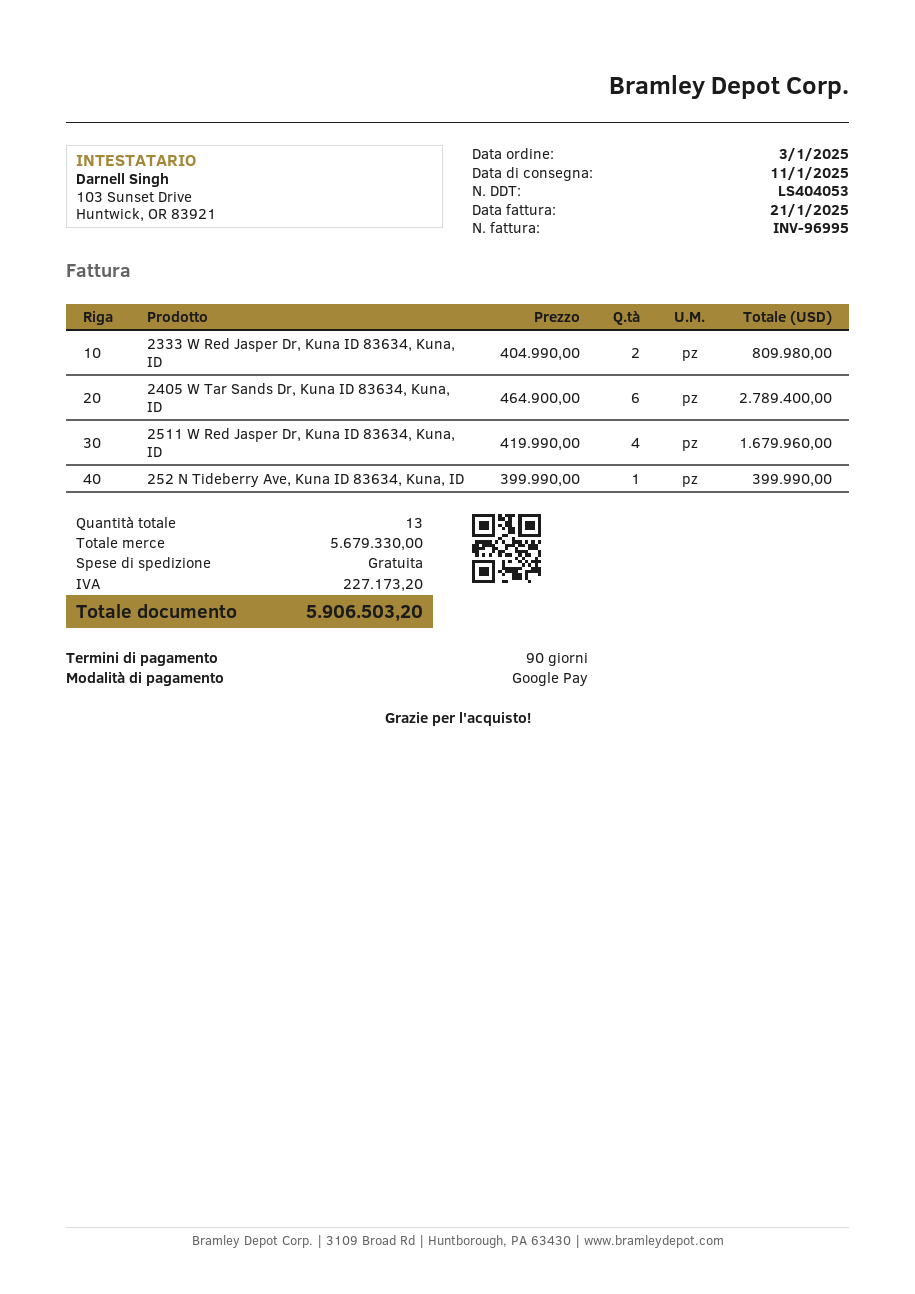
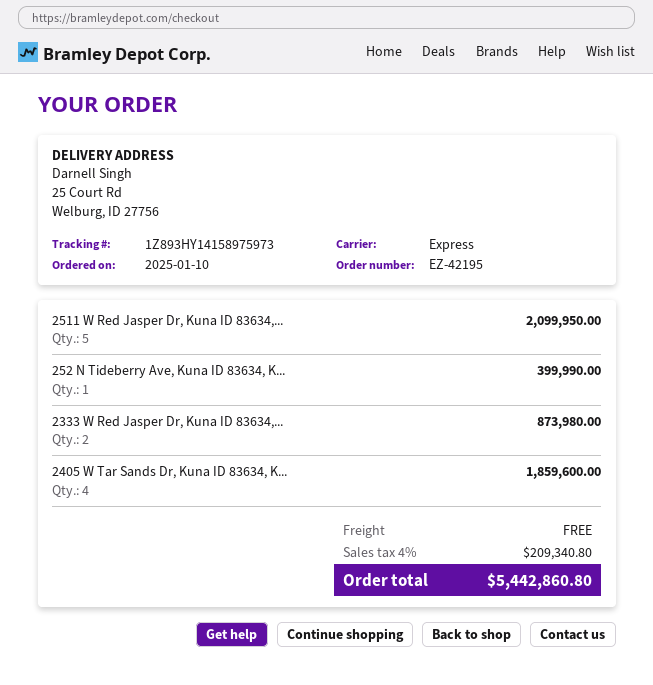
order date: 2025-01-03 -> 2025-01-10
2333 W Red Jasper Dr, Kuna ID 83634, Kuna, ID: 2 for 809980.00 -> 2 for 873980.00
2405 W Tar Sands Dr, Kuna ID 83634, Kuna, ID: 6 for 2789400.00 -> 4 for 1859600.00
2511 W Red Jasper Dr, Kuna ID 83634, Kuna, ID: 4 for 1679960.00 -> 5 for 2099950.00
tax: 227173.20 -> 209340.80
total: 5906503.20 -> 5442860.80

